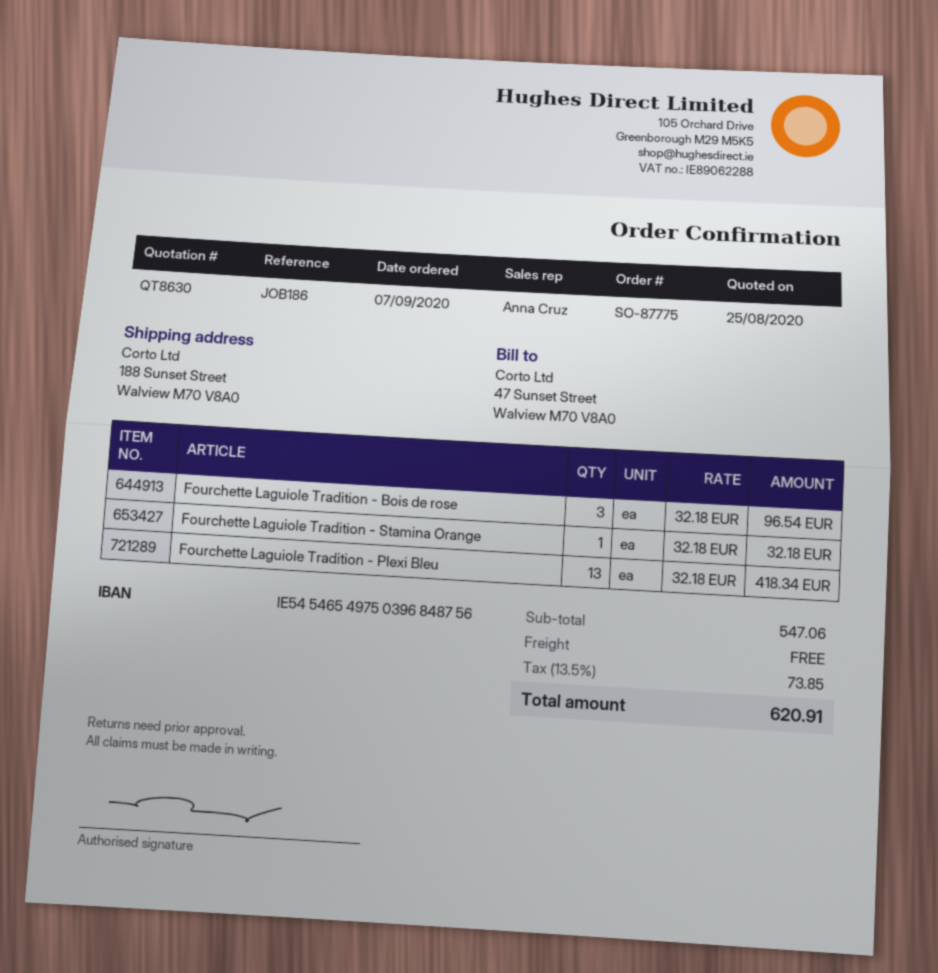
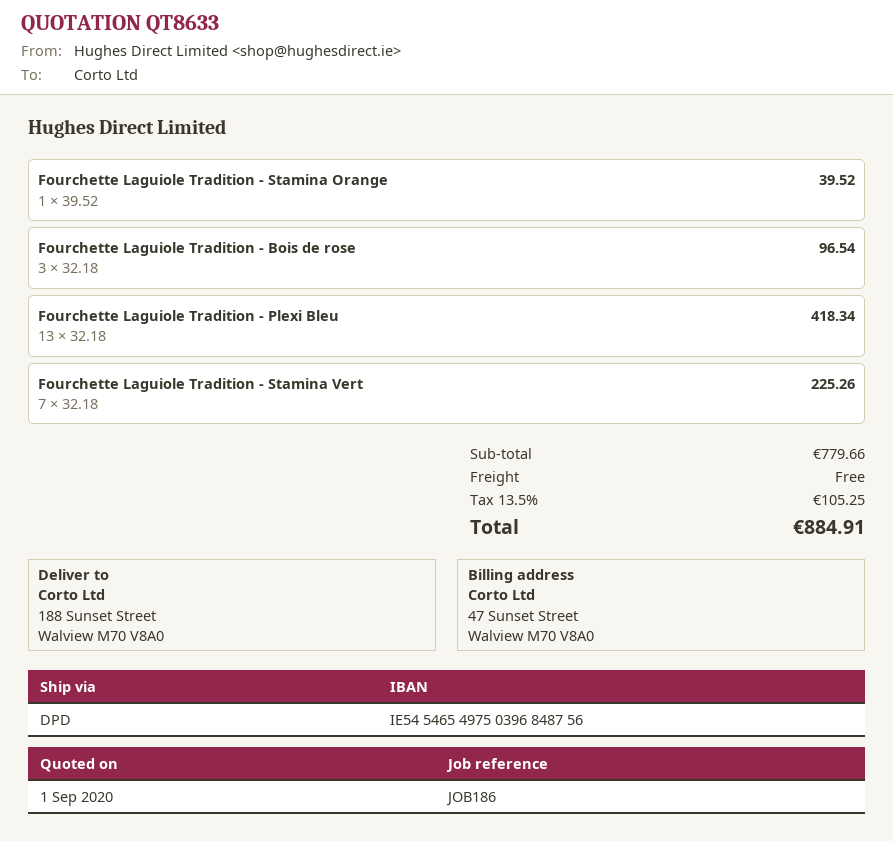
quote number: QT8630 -> QT8633
quote date: 2020-08-25 -> 2020-09-01
Fourchette Laguiole Tradition - Stamina Orange: 1 x 32.18 = 32.18 -> 1 x 39.52 = 39.52
Fourchette Laguiole Tradition - Stamina Vert: none -> 7 x 32.18 = 225.26
subtotal: 547.06 -> 779.66
tax: 13.5% = 73.85 -> 13.5% = 105.25
total: 620.91 -> 884.91

